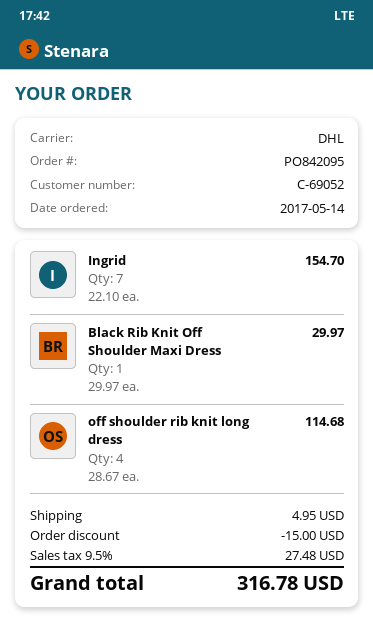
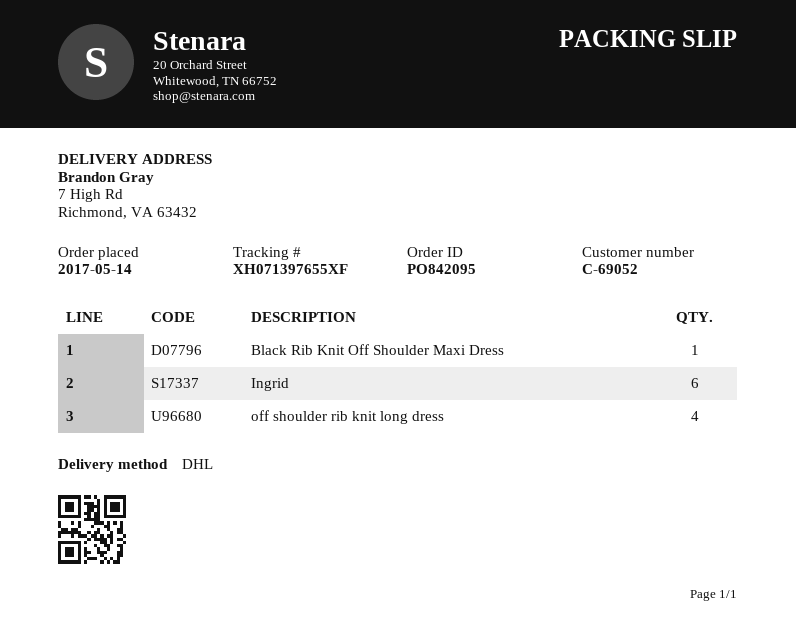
Ingrid: 7 -> 6

